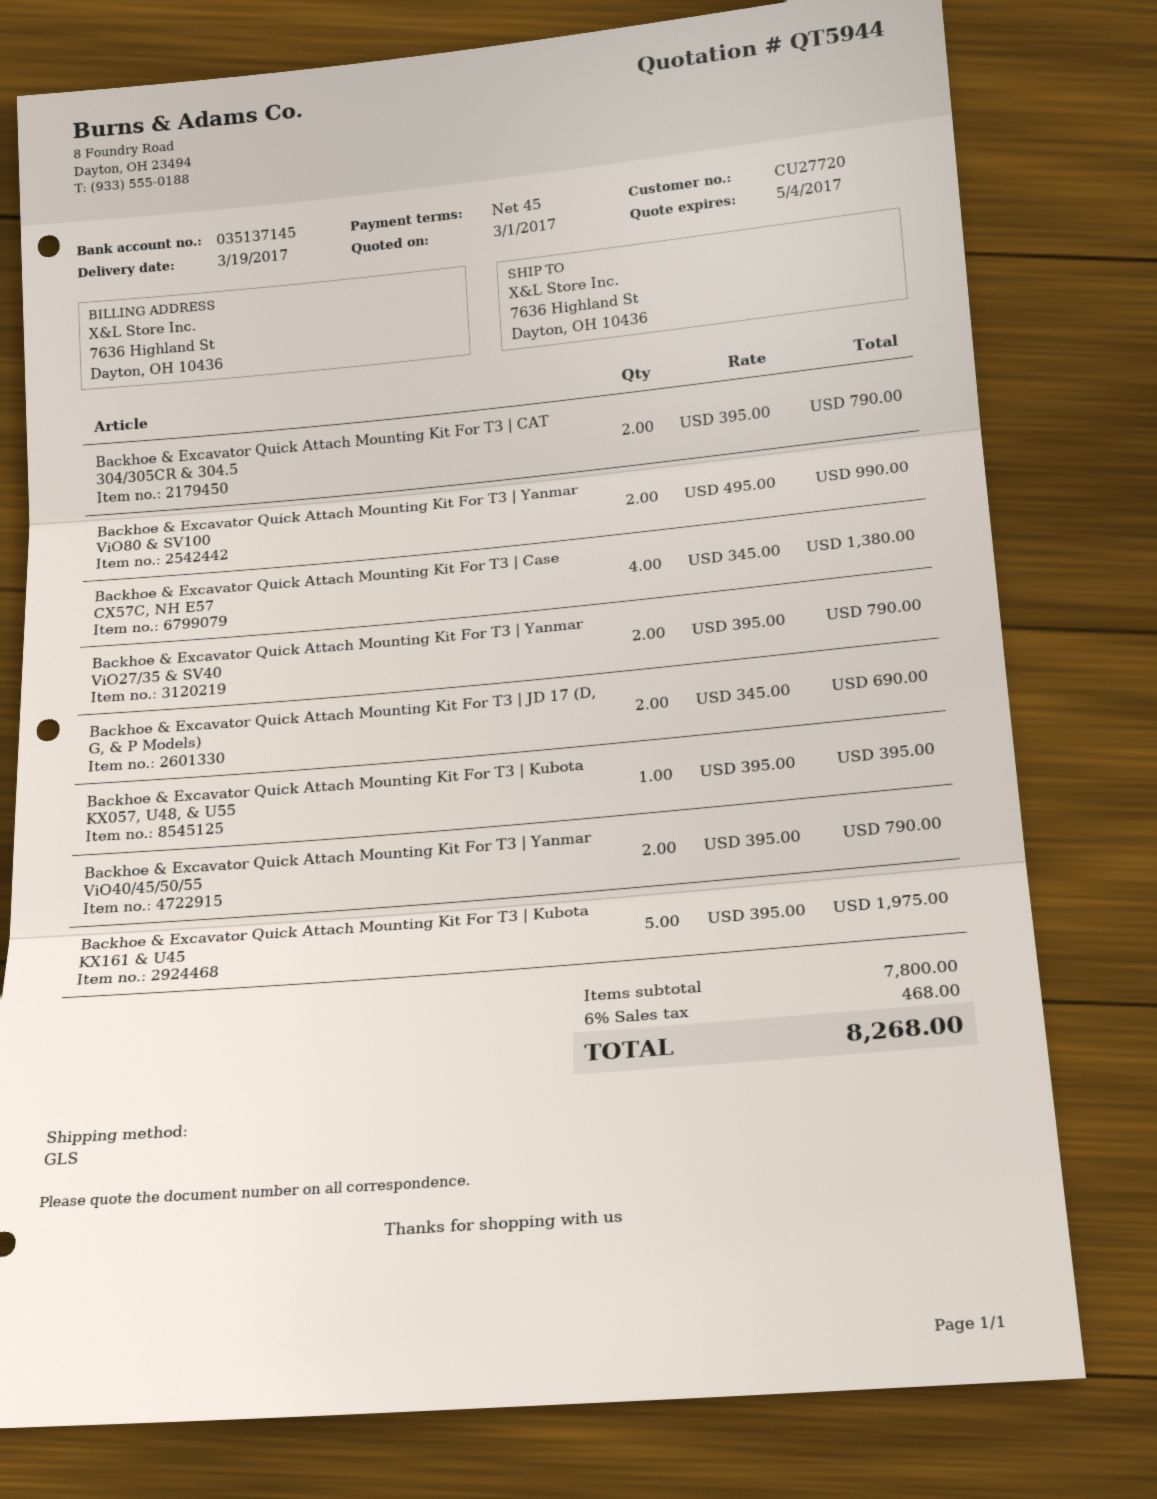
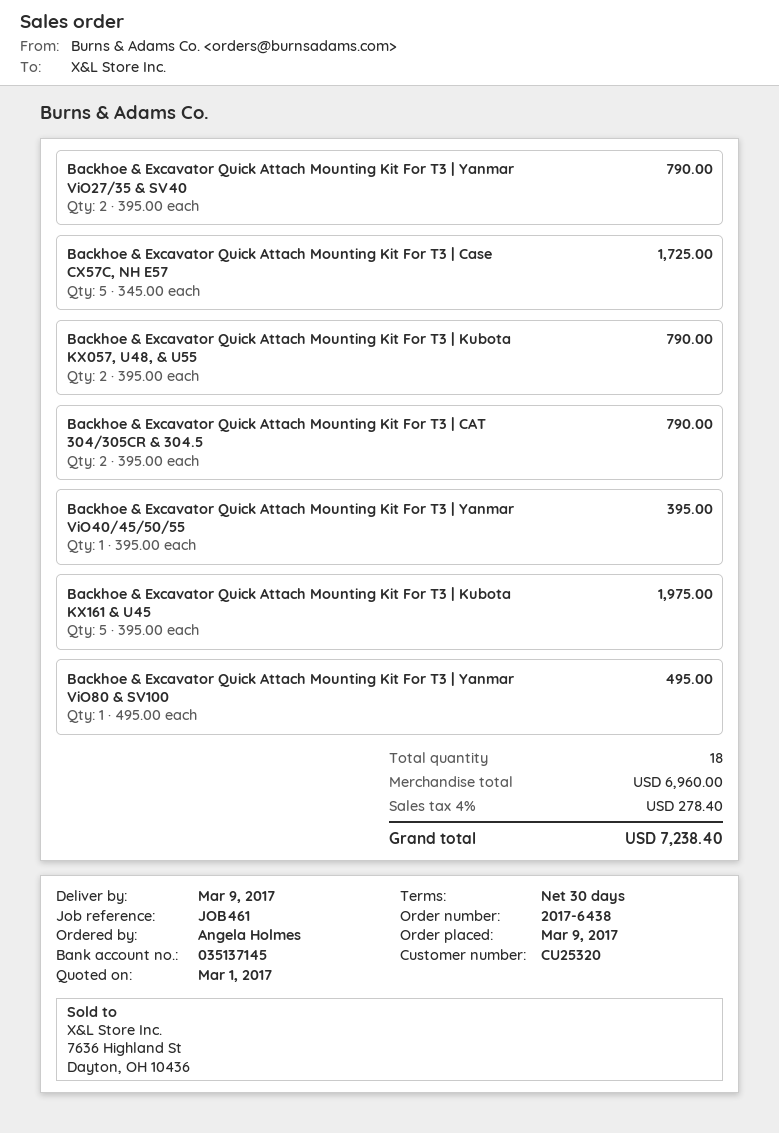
delivery date: 2017-03-19 -> 2017-03-09
payment terms: 45 days -> 30 days
customer number: CU27720 -> CU25320
Backhoe & Excavator Quick Attach Mounting Kit For T3 | Yanmar ViO80 & SV100: 2 x 495.00 = 990.00 -> 1 x 495.00 = 495.00
Backhoe & Excavator Quick Attach Mounting Kit For T3 | Case CX57C, NH E57: 4 x 345.00 = 1380.00 -> 5 x 345.00 = 1725.00
Backhoe & Excavator Quick Attach Mounting Kit For T3 | JD 17 (D, G, & P Models): 2 x 345.00 = 690.00 -> none
Backhoe & Excavator Quick Attach Mounting Kit For T3 | Kubota KX057, U48, & U55: 1 x 395.00 = 395.00 -> 2 x 395.00 = 790.00
Backhoe & Excavator Quick Attach Mounting Kit For T3 | Yanmar ViO40/45/50/55: 2 x 395.00 = 790.00 -> 1 x 395.00 = 395.00
subtotal: 7800.00 -> 6960.00
tax: 6% = 468.00 -> 4% = 278.40
total: 8268.00 -> 7238.40

